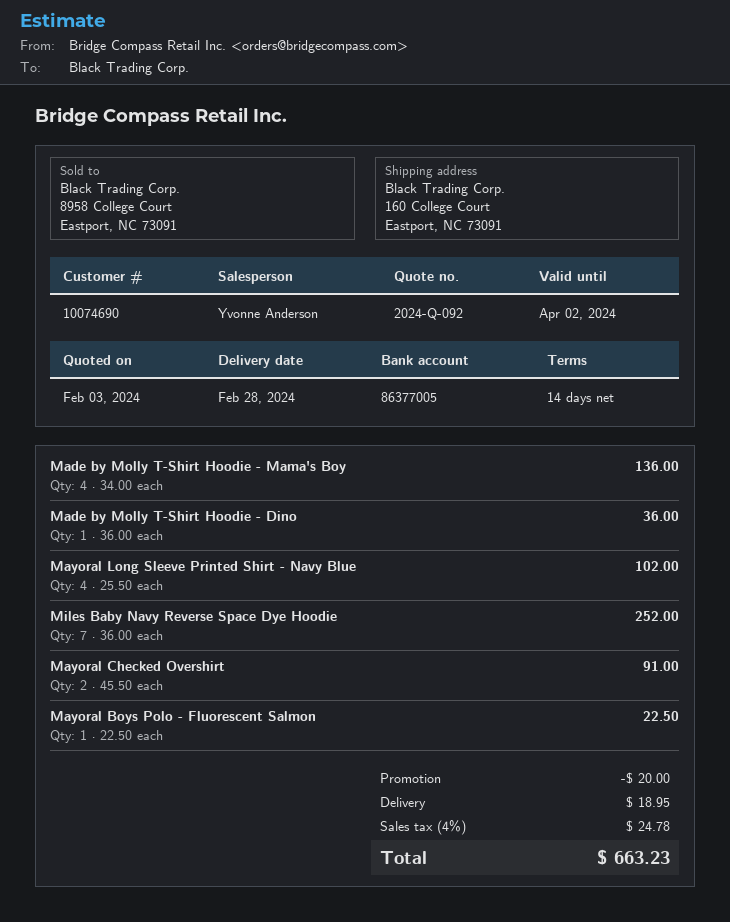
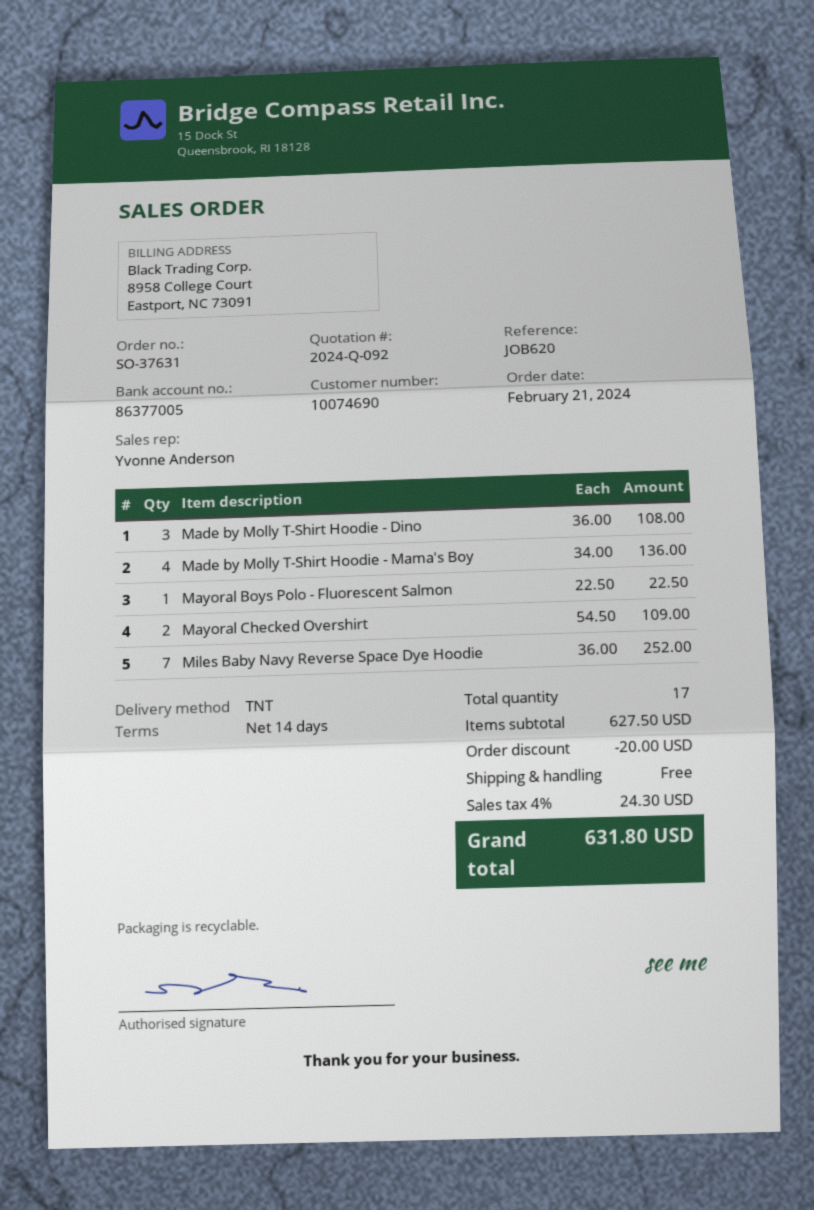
Made by Molly T-Shirt Hoodie - Dino: 1 x 36.00 = 36.00 -> 3 x 36.00 = 108.00
Mayoral Long Sleeve Printed Shirt - Navy Blue: 4 x 25.50 = 102.00 -> none
Mayoral Checked Overshirt: 2 x 45.50 = 91.00 -> 2 x 54.50 = 109.00
shipping: 18.95 -> 0.00
tax: 4% = 24.78 -> 4% = 24.30
total: 663.23 -> 631.80

